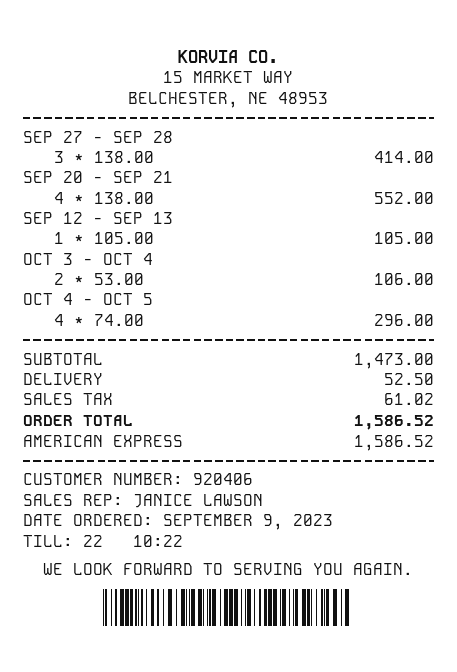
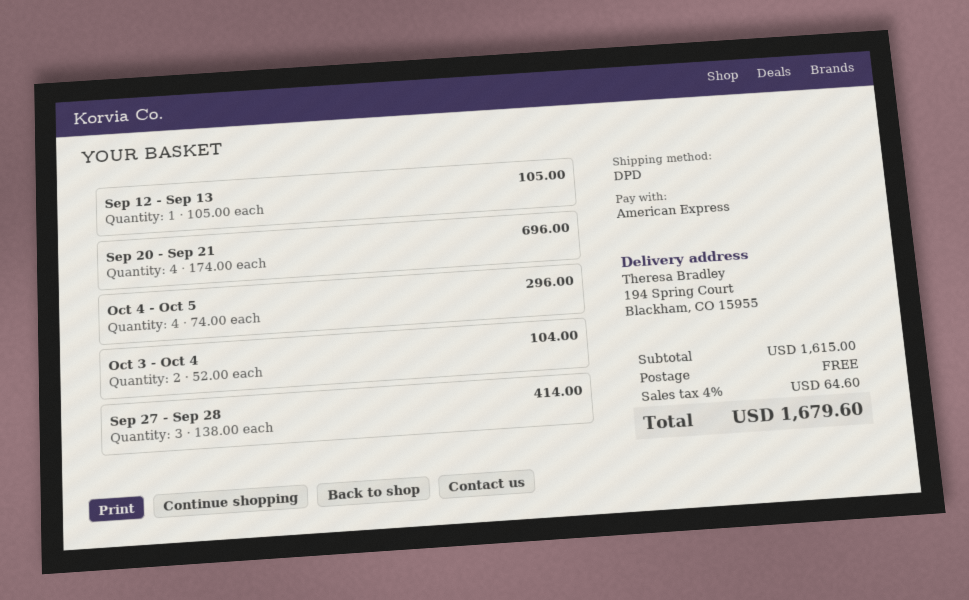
SEP 20 - SEP 21: 4 x 138.00 = 552.00 -> 4 x 174.00 = 696.00
OCT 3 - OCT 4: 2 x 53.00 = 106.00 -> 2 x 52.00 = 104.00
subtotal: 1473.00 -> 1615.00
shipping: 52.50 -> 0.00
tax: 61.02 -> 64.60
total: 1586.52 -> 1679.60

